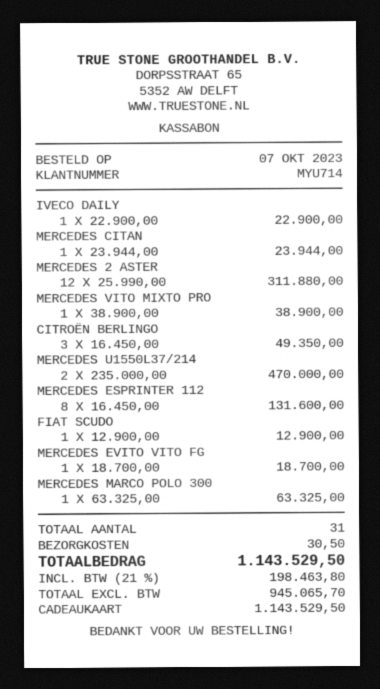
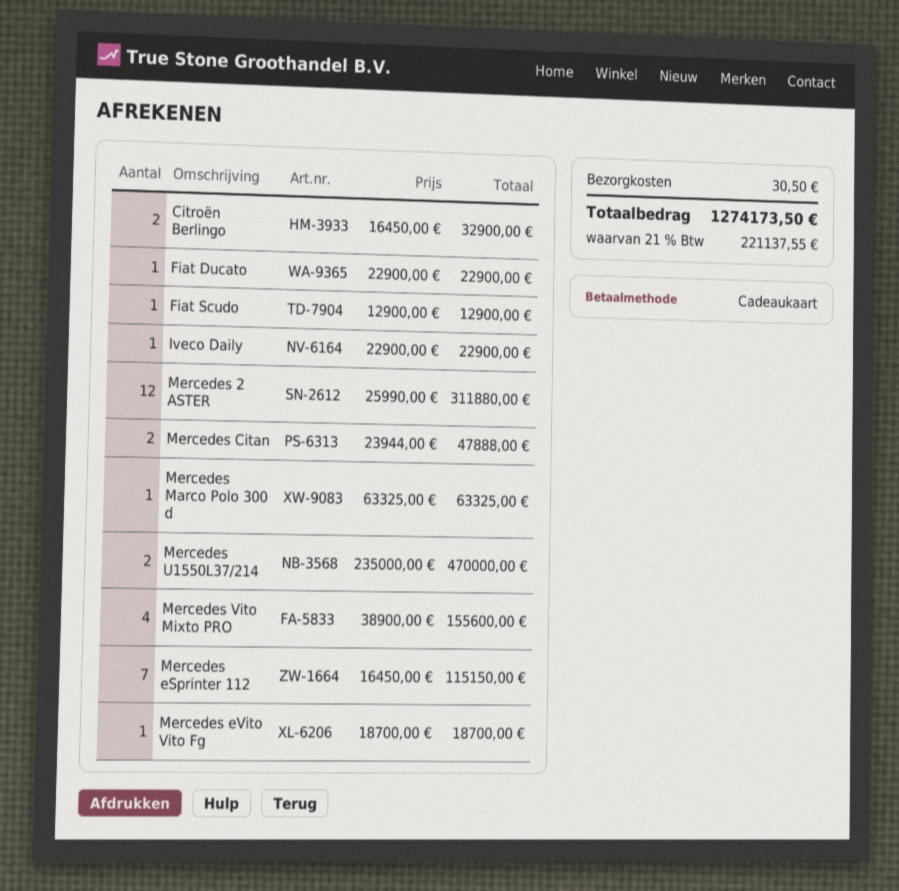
MERCEDES CITAN: 1 x 23944.00 = 23944.00 -> 2 x 23944.00 = 47888.00
MERCEDES VITO MIXTO PRO: 1 x 38900.00 = 38900.00 -> 4 x 38900.00 = 155600.00
CITROËN BERLINGO: 3 x 16450.00 = 49350.00 -> 2 x 16450.00 = 32900.00
MERCEDES ESPRINTER 112: 8 x 16450.00 = 131600.00 -> 7 x 16450.00 = 115150.00
Fiat Ducato: none -> 1 x 22900.00 = 22900.00
tax: 21% = 198463.80 -> 21% = 221137.55
total: 1143529.50 -> 1274173.50

